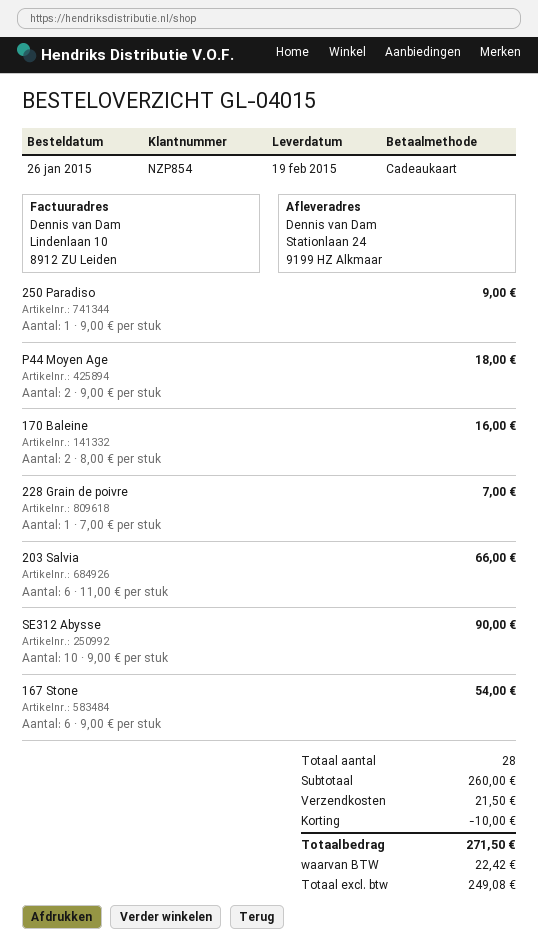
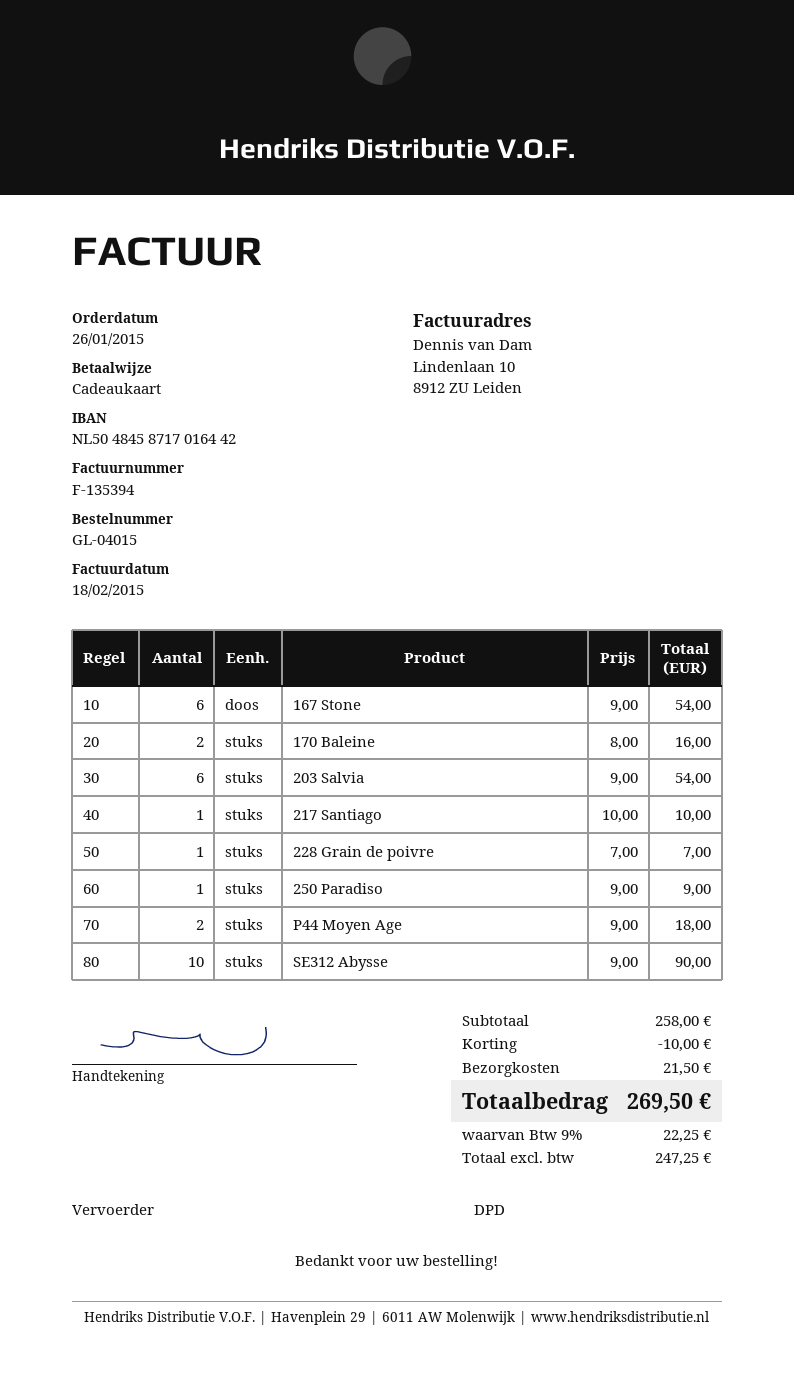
203 Salvia: 6 x 11.00 = 66.00 -> 6 x 9.00 = 54.00
217 Santiago: none -> 1 x 10.00 = 10.00
subtotal: 260.00 -> 258.00
net: 249.08 -> 247.25
tax: 22.42 -> 22.25
total: 271.50 -> 269.50

